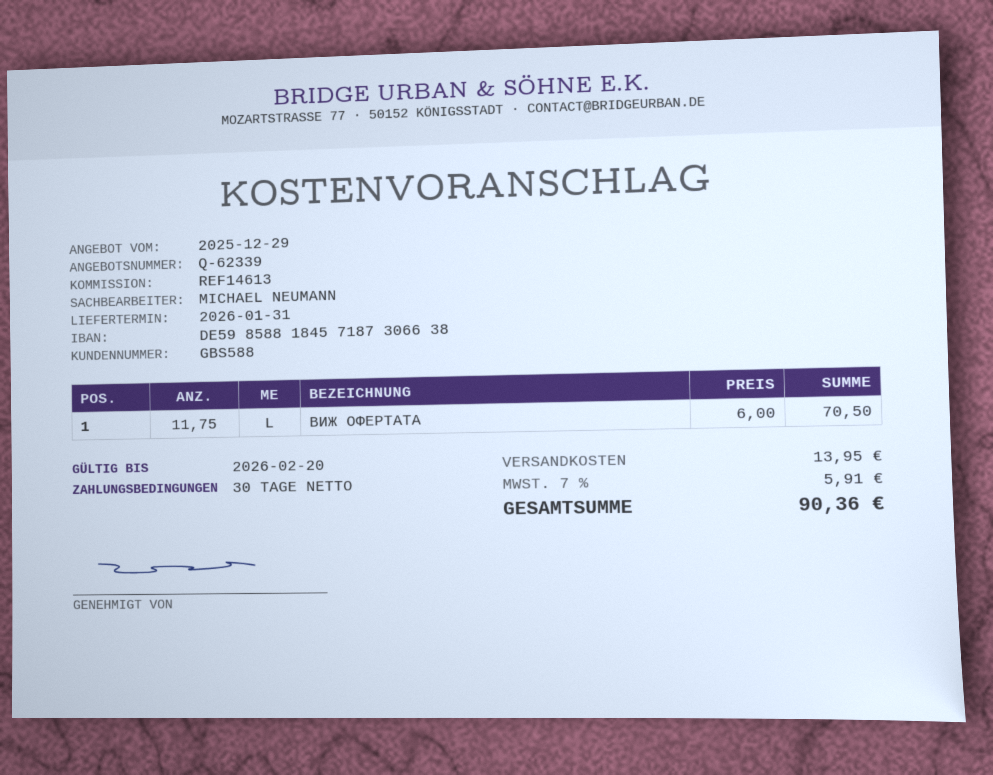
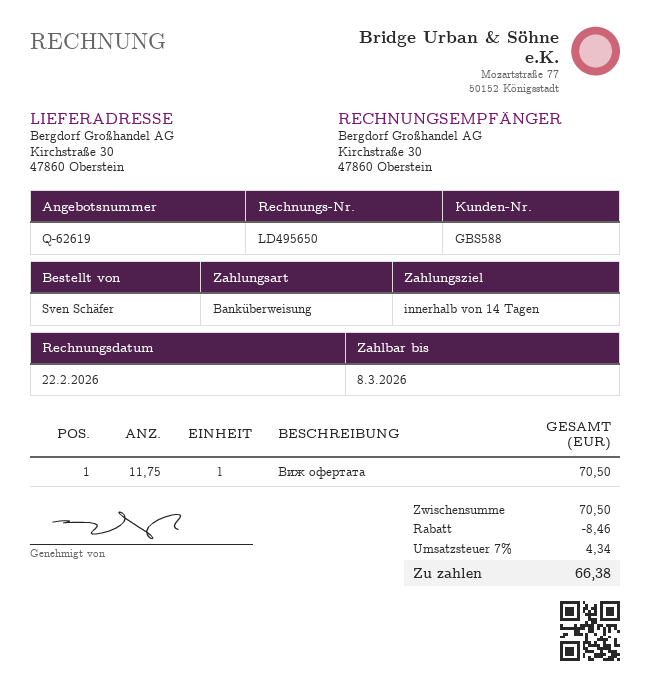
quote number: Q-62339 -> Q-62619
payment terms: 30 days -> 14 days
discount: none -> 8.46
shipping: 13.95 -> none
tax: 7% = 5.91 -> 7% = 4.34
total: 90.36 -> 66.38

